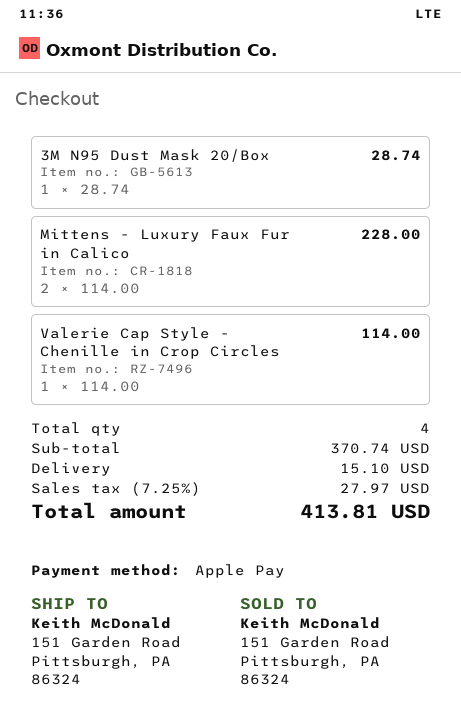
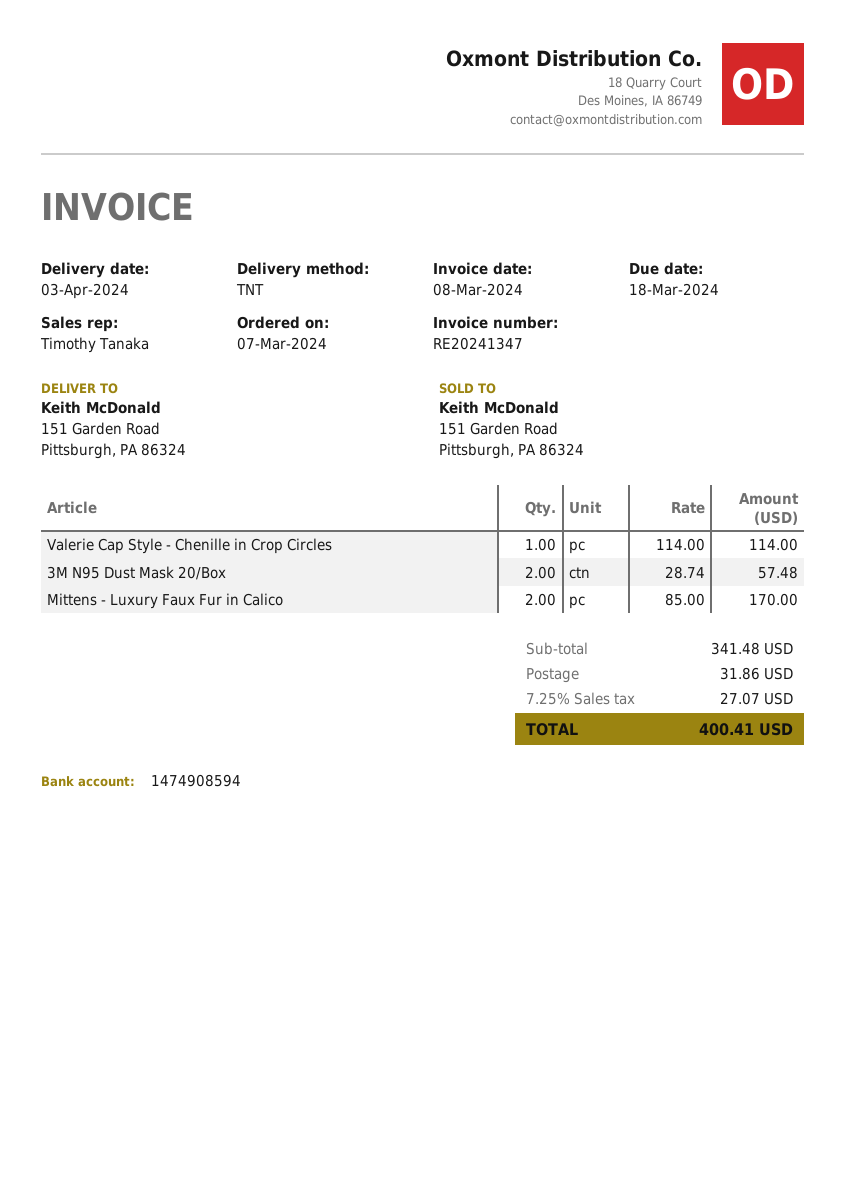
3M N95 Dust Mask 20/Box: 1 x 28.74 = 28.74 -> 2 x 28.74 = 57.48
Mittens - Luxury Faux Fur in Calico: 2 x 114.00 = 228.00 -> 2 x 85.00 = 170.00
subtotal: 370.74 -> 341.48
shipping: 15.10 -> 31.86
tax: 7.25% = 27.97 -> 7.25% = 27.07
total: 413.81 -> 400.41

